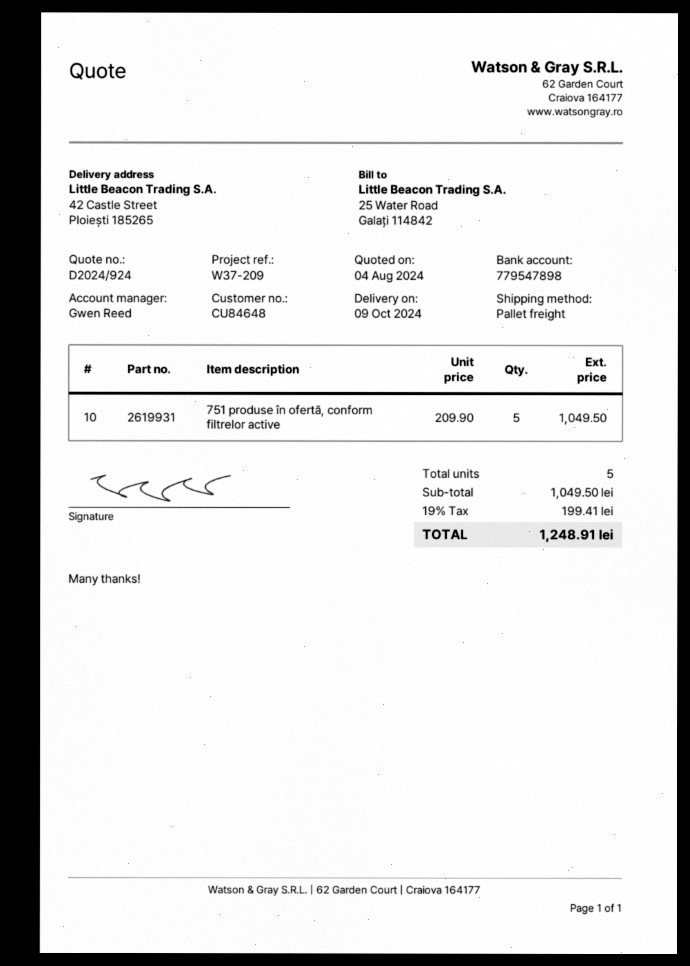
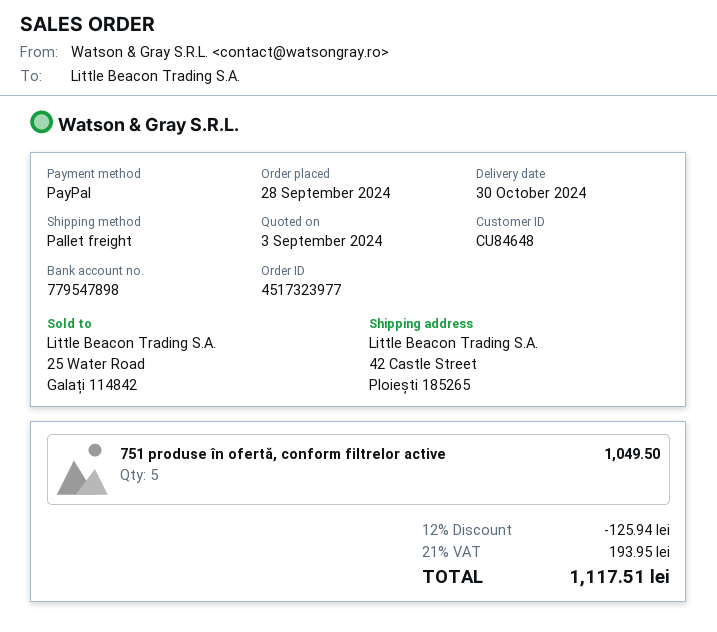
quote date: 2024-08-04 -> 2024-09-03
delivery date: 2024-10-09 -> 2024-10-30
discount: none -> 12% = 125.94
tax: 19% = 199.41 -> 21% = 193.95
total: 1248.91 -> 1117.51

